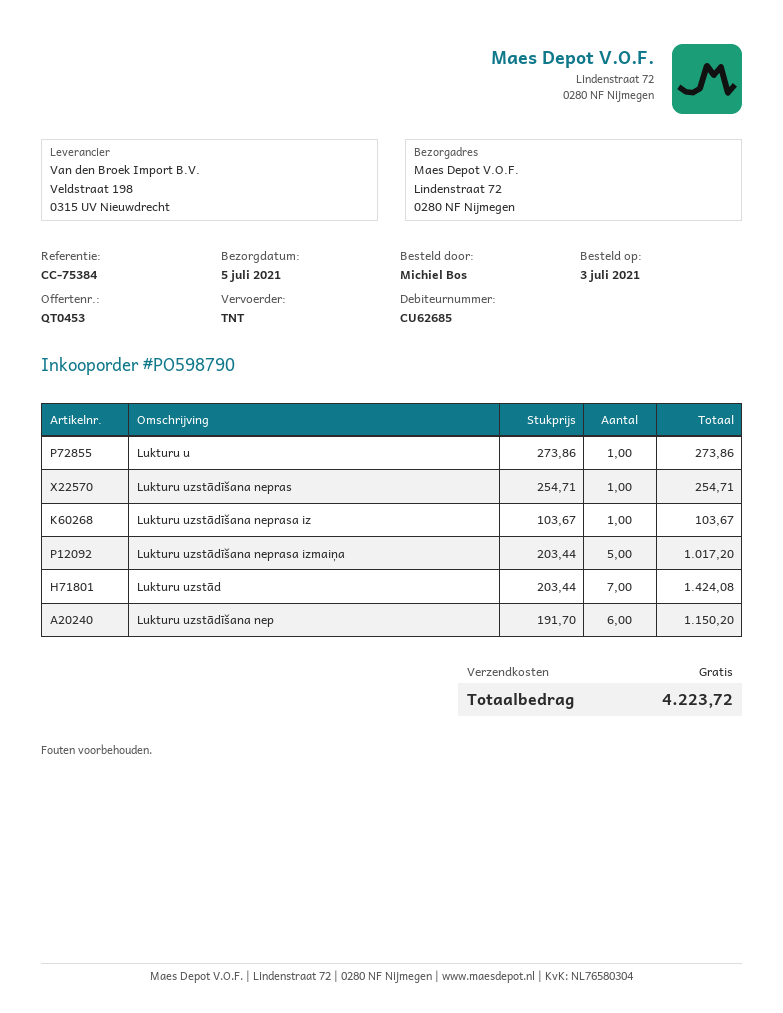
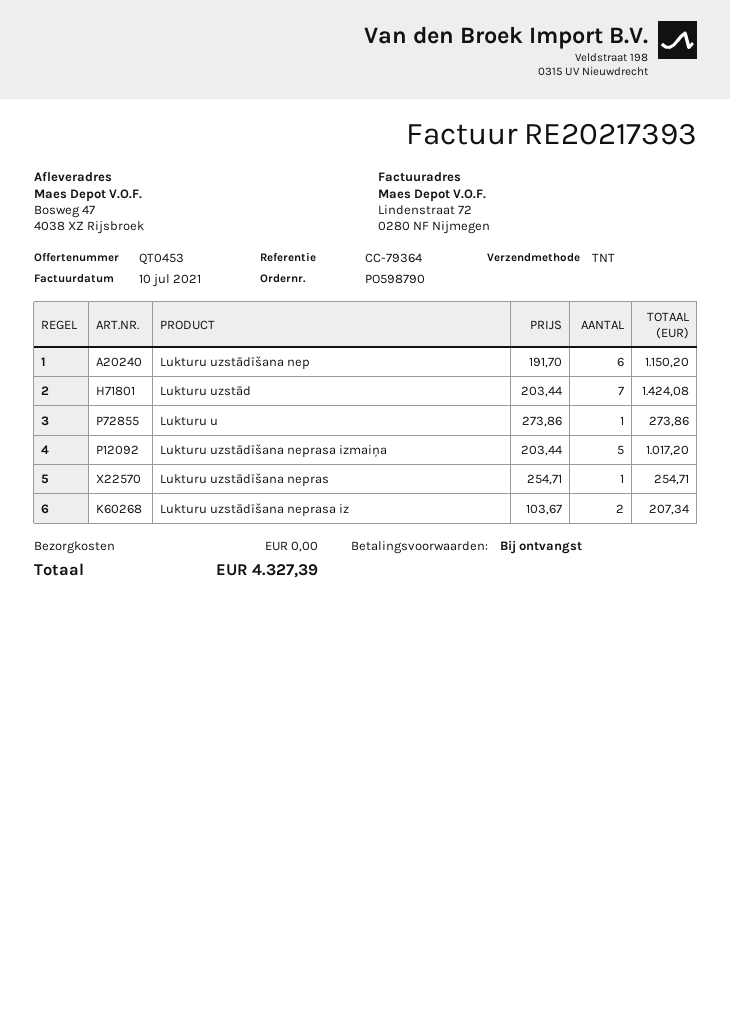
reference: CC-75384 -> CC-79364
ship to: Lindenstraat 72, 0280 NF Nijmegen -> Bosweg 47, 4038 XZ Rijsbroek
Lukturu uzstādīšana neprasa iz: 1 x 103.67 = 103.67 -> 2 x 103.67 = 207.34
total: 4223.72 -> 4327.39

